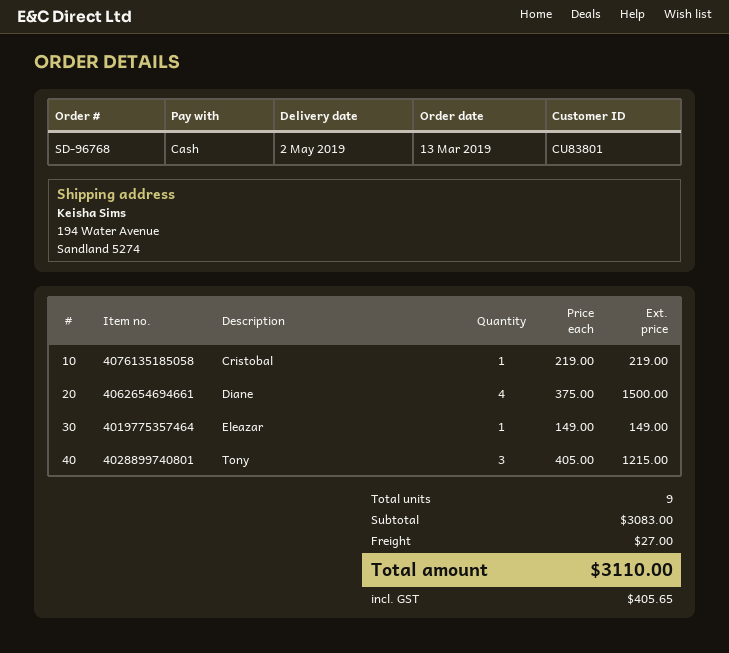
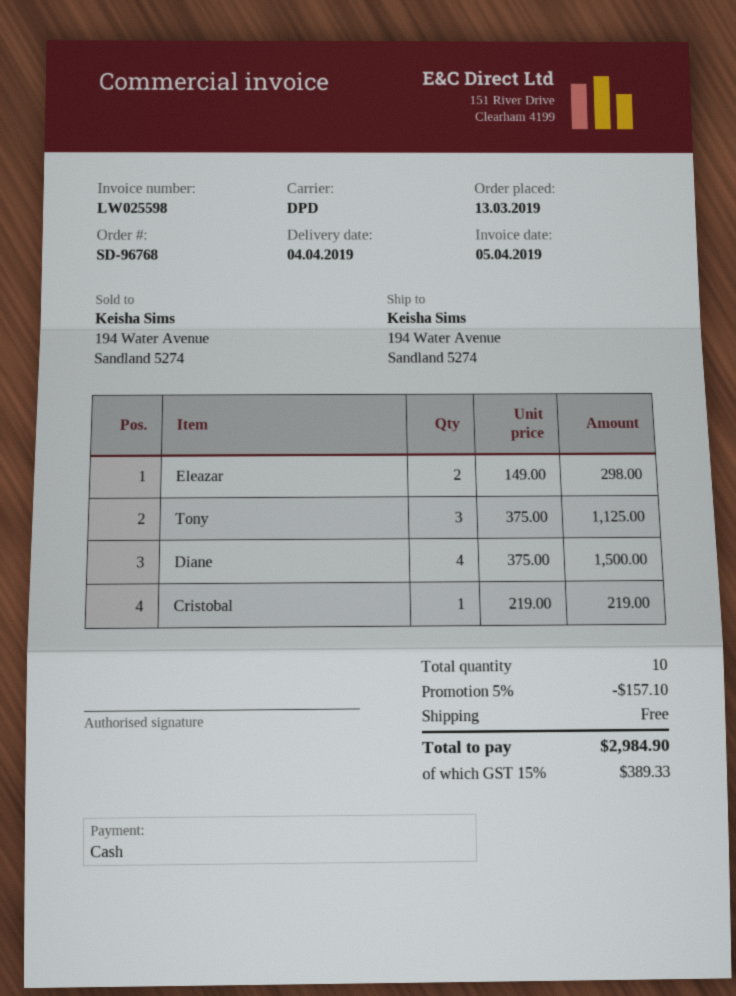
delivery date: 2019-05-02 -> 2019-04-04
Eleazar: 1 x 149.00 = 149.00 -> 2 x 149.00 = 298.00
Tony: 3 x 405.00 = 1215.00 -> 3 x 375.00 = 1125.00
total quantity: 9 -> 10
discount: none -> 5% = 157.10
shipping: 27.00 -> 0.00
tax: 405.65 -> 389.33
total: 3110.00 -> 2984.90

